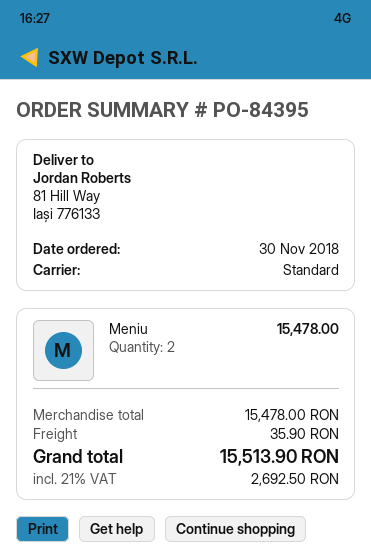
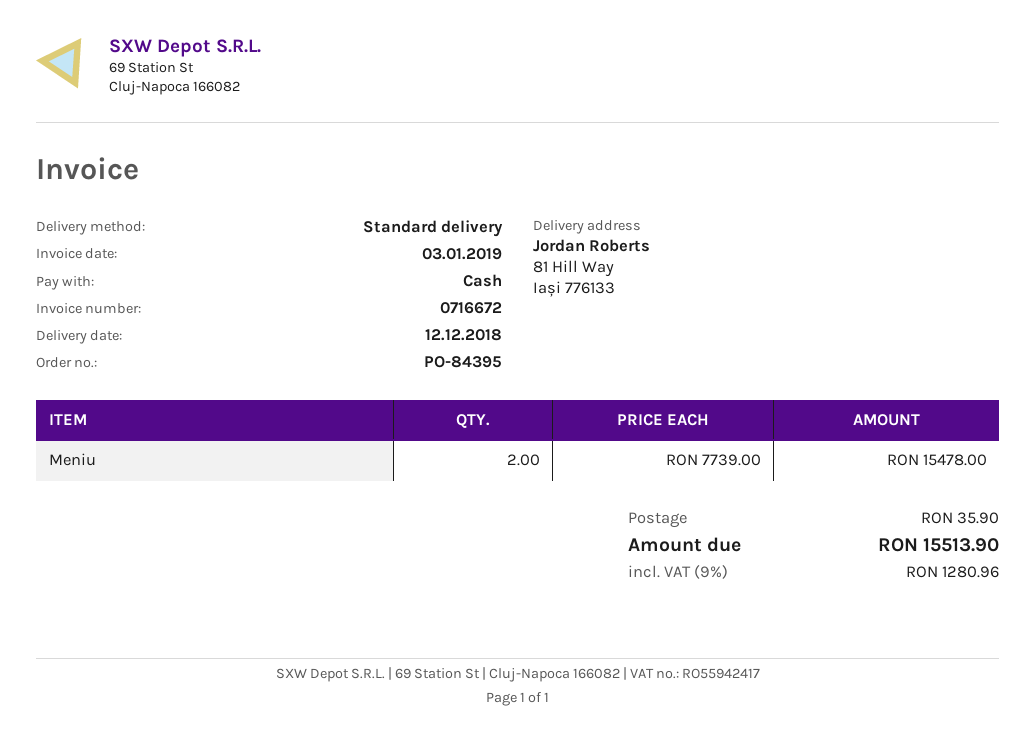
tax: 21% = 2692.50 -> 9% = 1280.96

